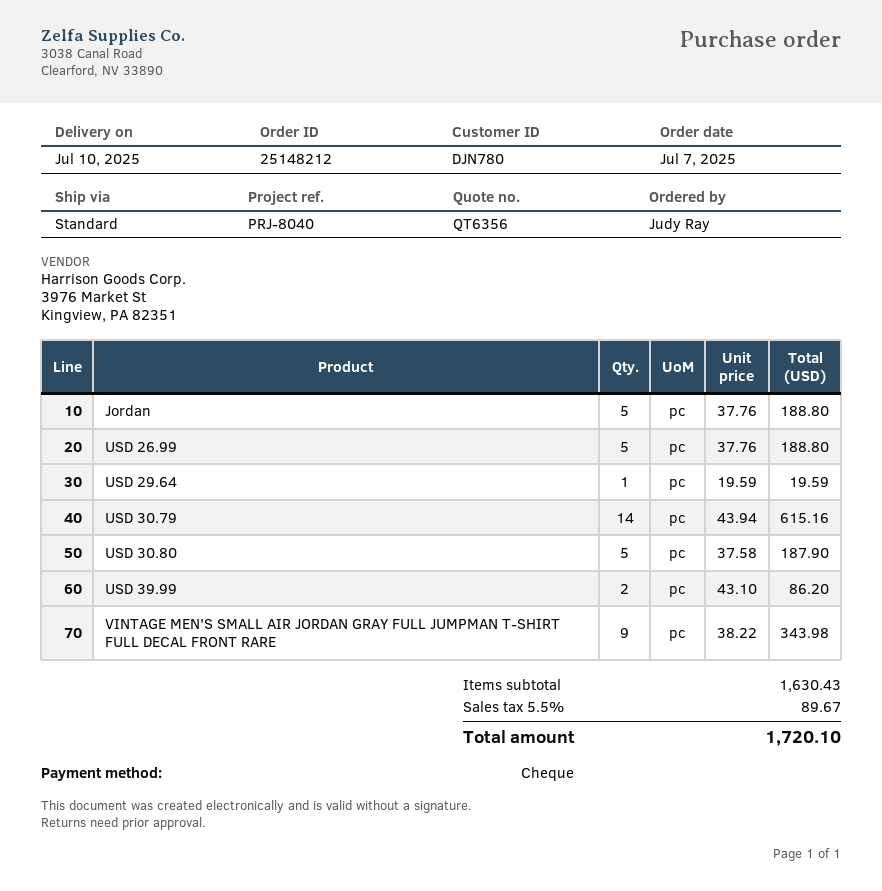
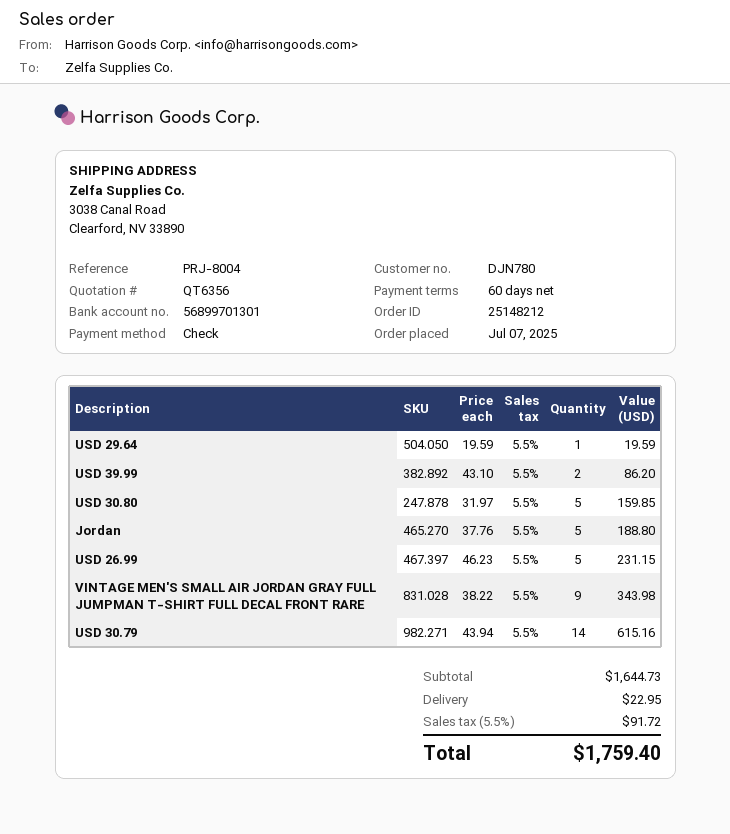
reference: PRJ-8040 -> PRJ-8004
USD 26.99: 5 x 37.76 = 188.80 -> 5 x 46.23 = 231.15
USD 30.80: 5 x 37.58 = 187.90 -> 5 x 31.97 = 159.85
subtotal: 1630.43 -> 1644.73
shipping: none -> 22.95
tax: 5.5% = 89.67 -> 5.5% = 91.72
total: 1720.10 -> 1759.40

